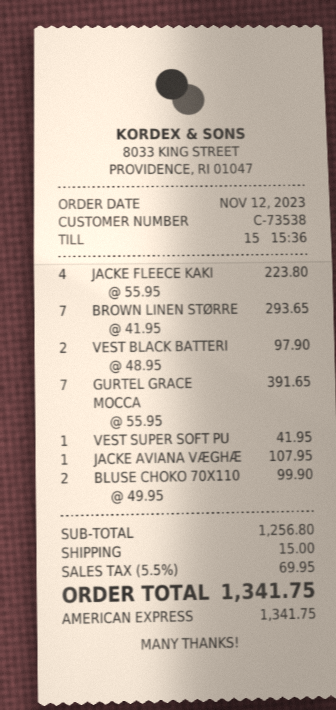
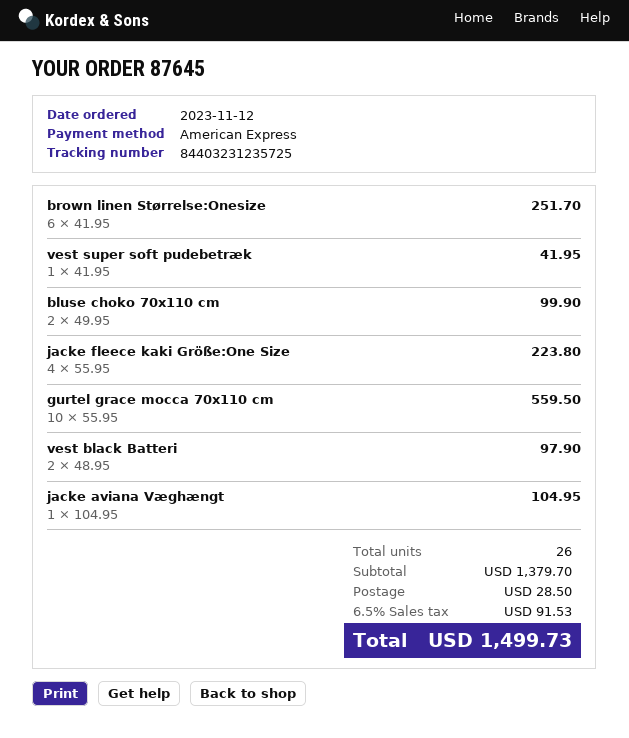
BROWN LINEN STØRRE: 7 x 41.95 = 293.65 -> 6 x 41.95 = 251.70
GURTEL GRACE MOCCA: 7 x 55.95 = 391.65 -> 10 x 55.95 = 559.50
JACKE AVIANA VÆGHÆ: 1 x 107.95 = 107.95 -> 1 x 104.95 = 104.95
subtotal: 1256.80 -> 1379.70
shipping: 15.00 -> 28.50
tax: 5.5% = 69.95 -> 6.5% = 91.53
total: 1341.75 -> 1499.73

